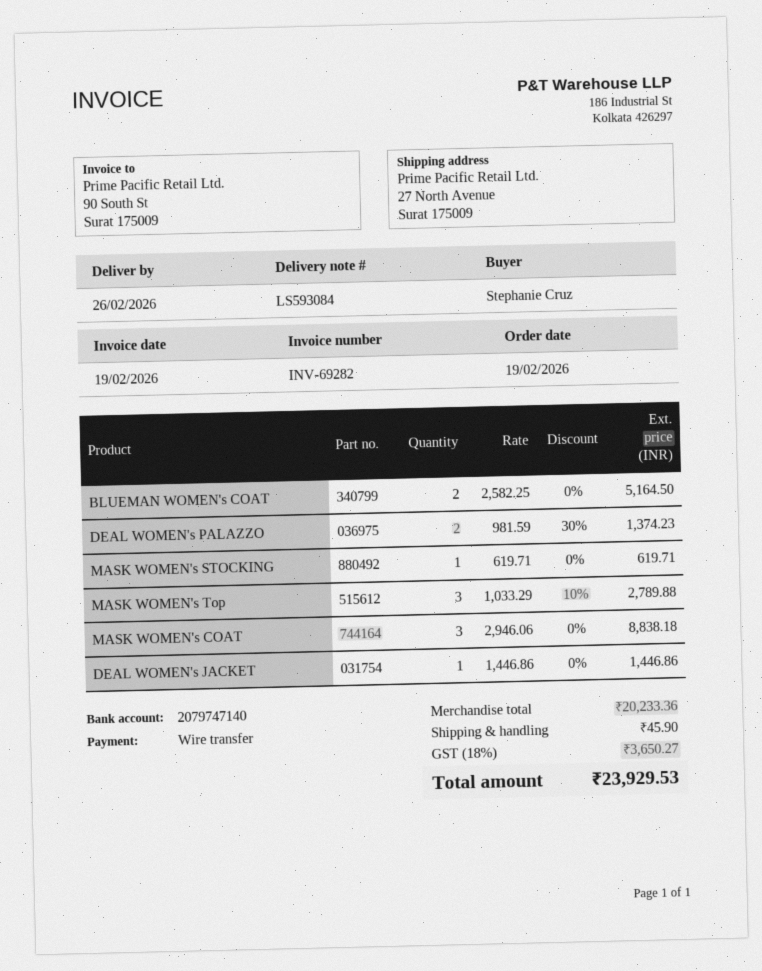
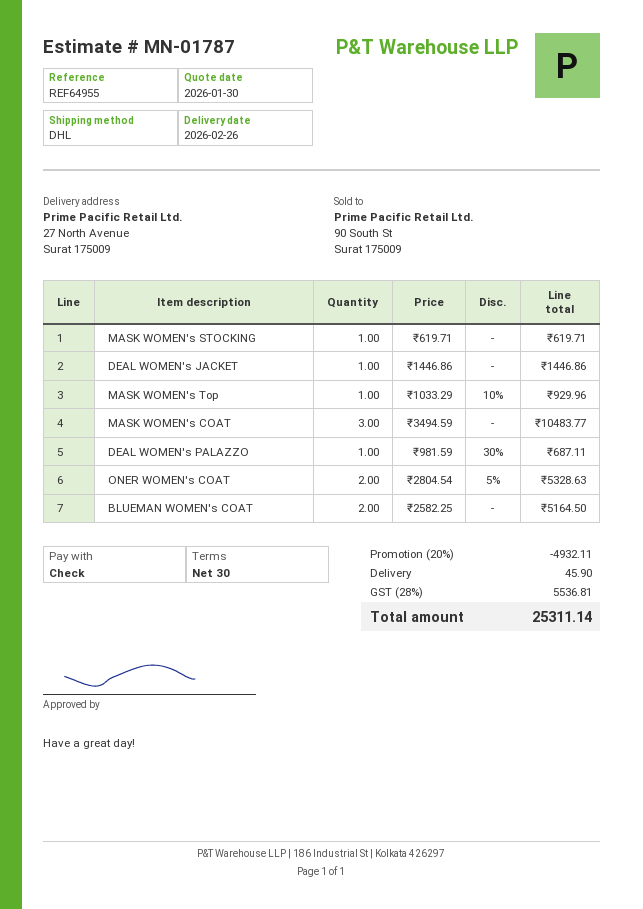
payment method: bank transfer -> cheque
DEAL WOMEN's PALAZZO: 2 x 981.59 - 30% = 1374.23 -> 1 x 981.59 - 30% = 687.11
MASK WOMEN's Top: 3 x 1033.29 - 10% = 2789.88 -> 1 x 1033.29 - 10% = 929.96
MASK WOMEN's COAT: 3 x 2946.06 = 8838.18 -> 3 x 3494.59 = 10483.77
ONER WOMEN's COAT: none -> 2 x 2804.54 - 5% = 5328.63
discount: none -> 20% = 4932.11
tax: 18% = 3650.27 -> 28% = 5536.81
total: 23929.53 -> 25311.14

